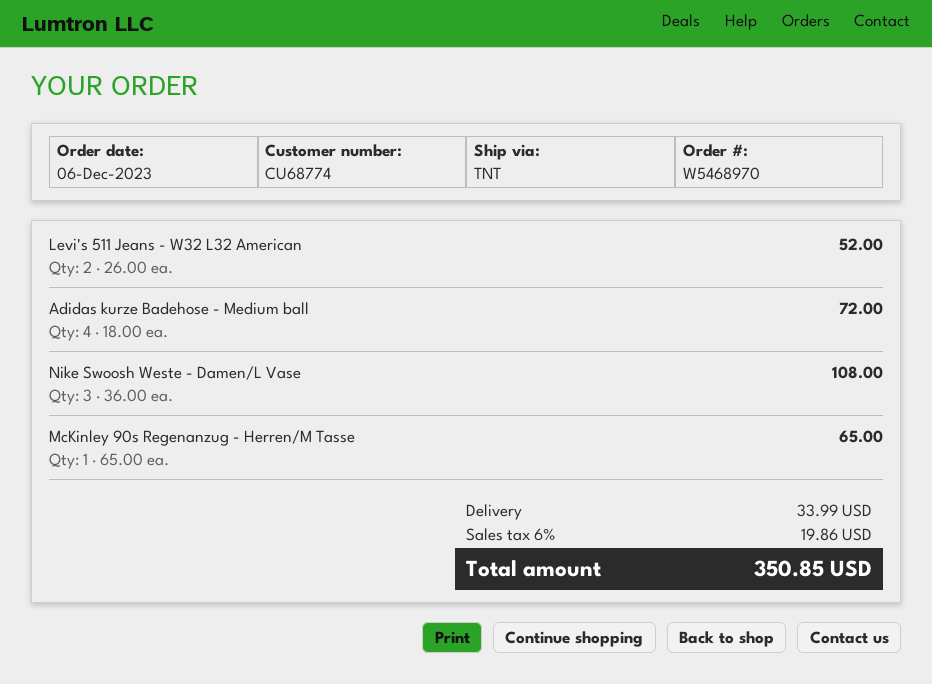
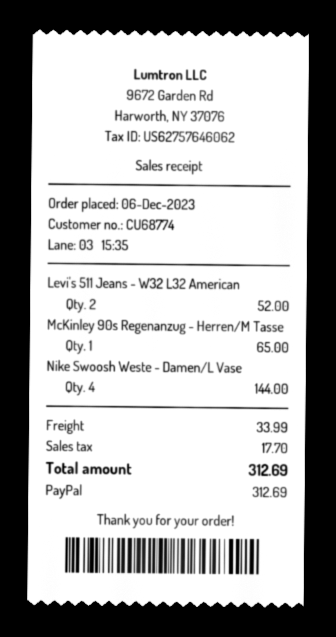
Adidas kurze Badehose - Medium ball: 4 for 72.00 -> none
Nike Swoosh Weste - Damen/L Vase: 3 for 108.00 -> 4 for 144.00
tax: 19.86 -> 17.70
total: 350.85 -> 312.69

